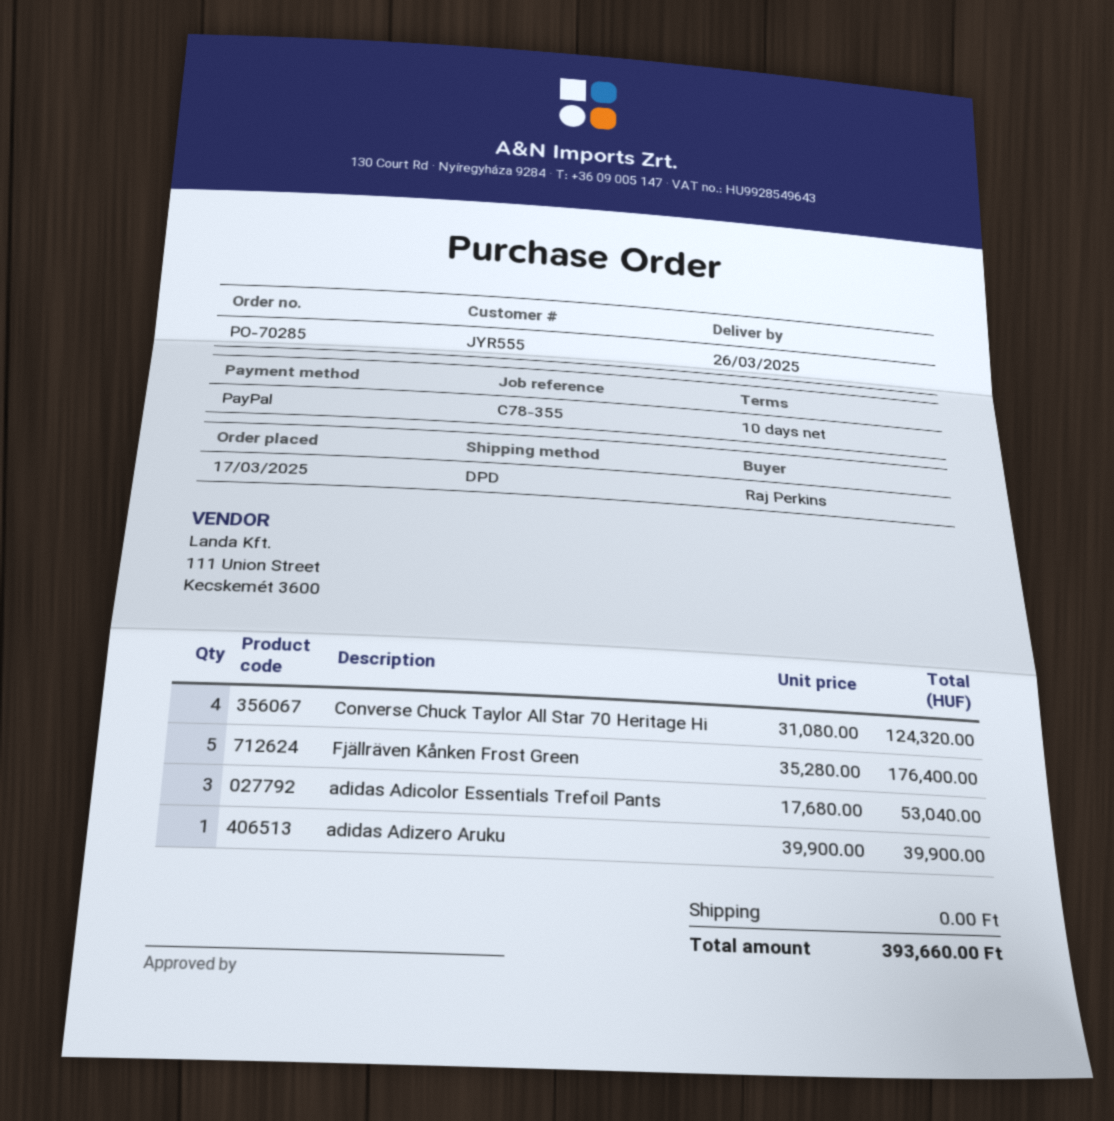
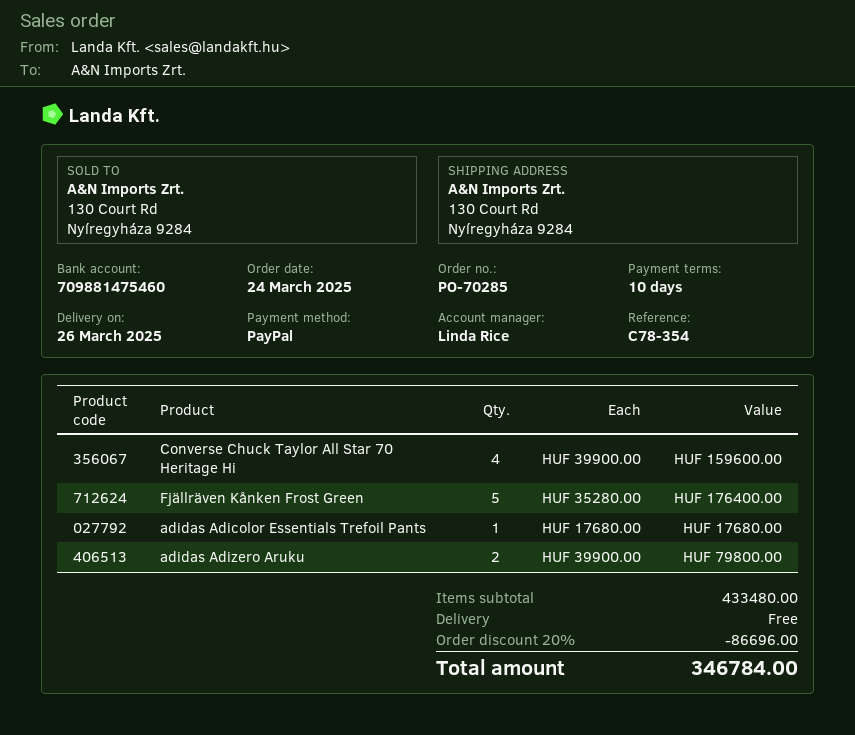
order date: 2025-03-17 -> 2025-03-24
reference: C78-355 -> C78-354
Converse Chuck Taylor All Star 70 Heritage Hi: 4 x 31080.00 = 124320.00 -> 4 x 39900.00 = 159600.00
adidas Adicolor Essentials Trefoil Pants: 3 x 17680.00 = 53040.00 -> 1 x 17680.00 = 17680.00
adidas Adizero Aruku: 1 x 39900.00 = 39900.00 -> 2 x 39900.00 = 79800.00
discount: none -> 20% = 86696.00
total: 393660.00 -> 346784.00

